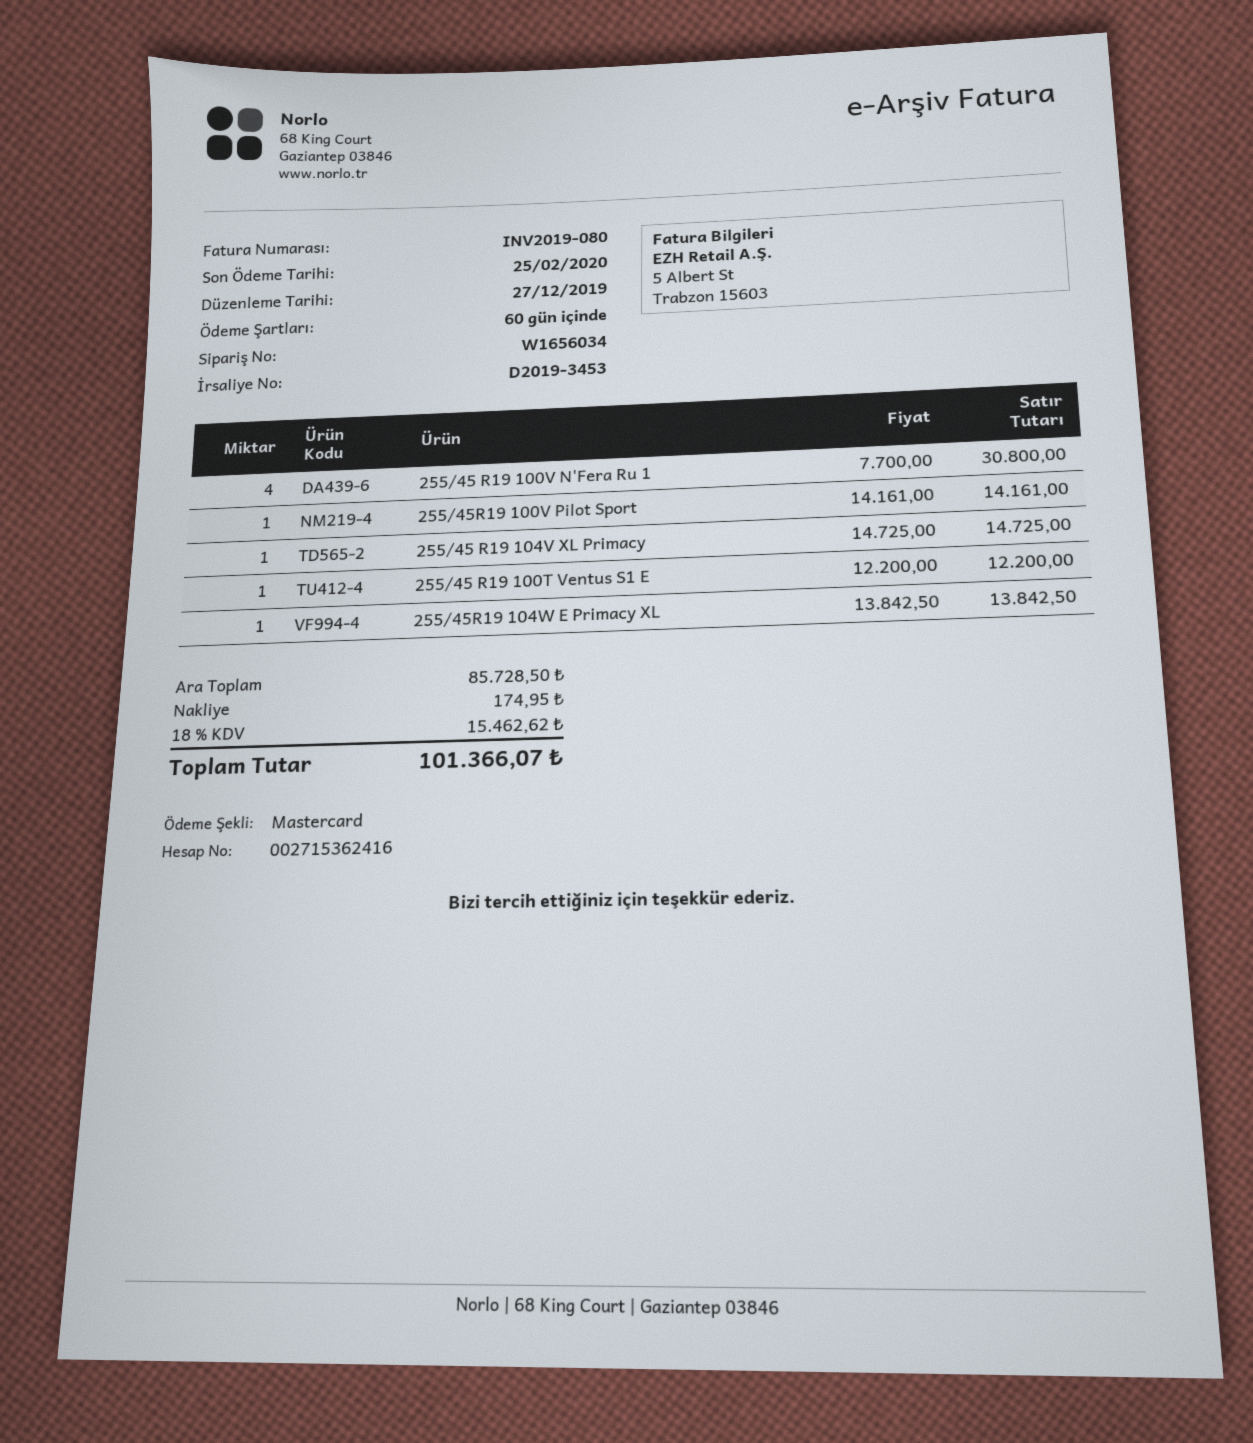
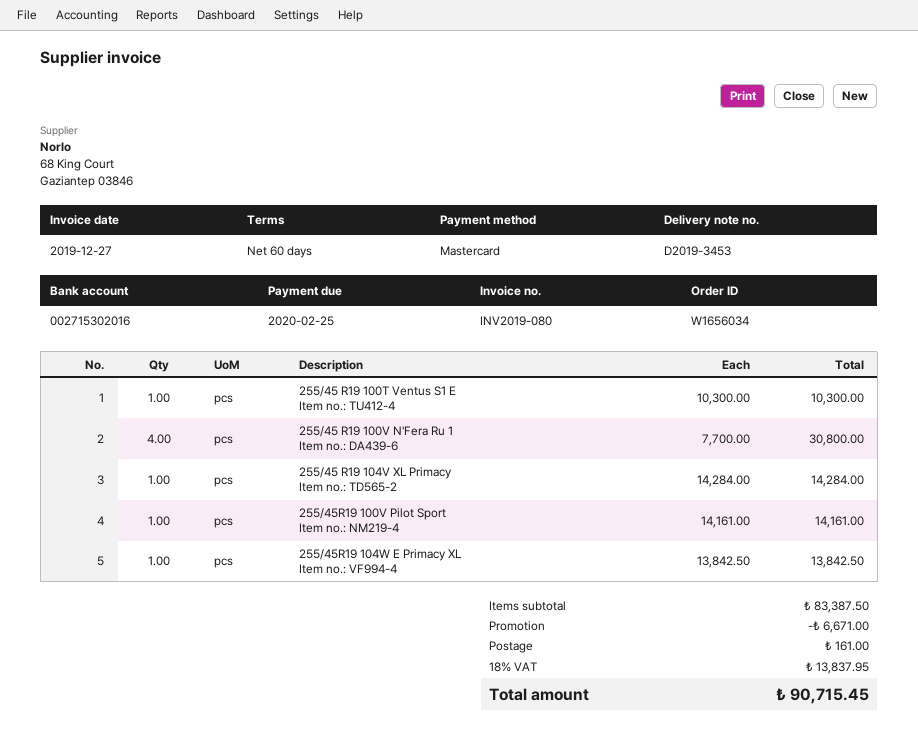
bank account: 002715362416 -> 002715302016
255/45 R19 104V XL Primacy: 1 x 14725.00 = 14725.00 -> 1 x 14284.00 = 14284.00
255/45 R19 100T Ventus S1 E: 1 x 12200.00 = 12200.00 -> 1 x 10300.00 = 10300.00
subtotal: 85728.50 -> 83387.50
discount: none -> 6671.00
shipping: 174.95 -> 161.00
tax: 18% = 15462.62 -> 18% = 13837.95
total: 101366.07 -> 90715.45

